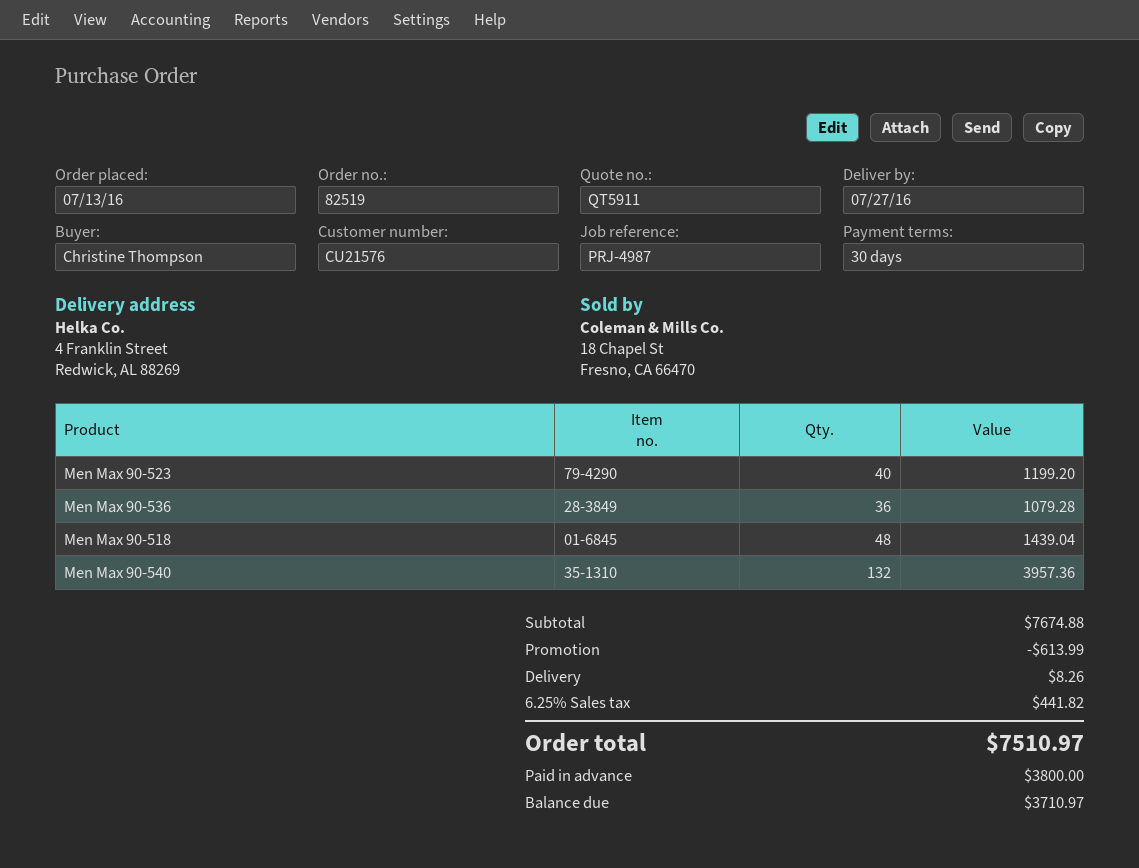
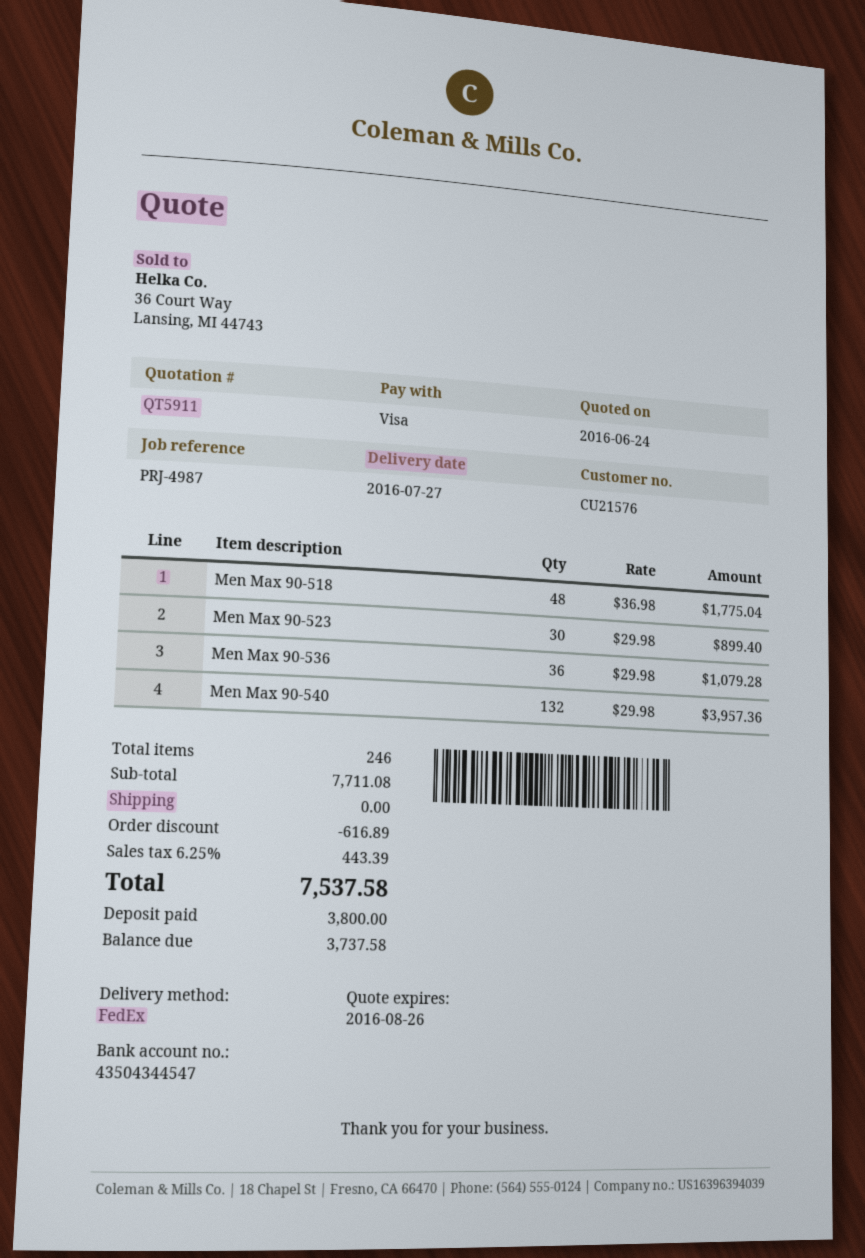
Men Max 90-523: 40 for 1199.20 -> 30 for 899.40
Men Max 90-518: 48 for 1439.04 -> 48 for 1775.04
subtotal: 7674.88 -> 7711.08
discount: 613.99 -> 616.89
shipping: 8.26 -> 0.00
tax: 6.25% = 441.82 -> 6.25% = 443.39
total: 7510.97 -> 7537.58
balance: 3710.97 -> 3737.58

